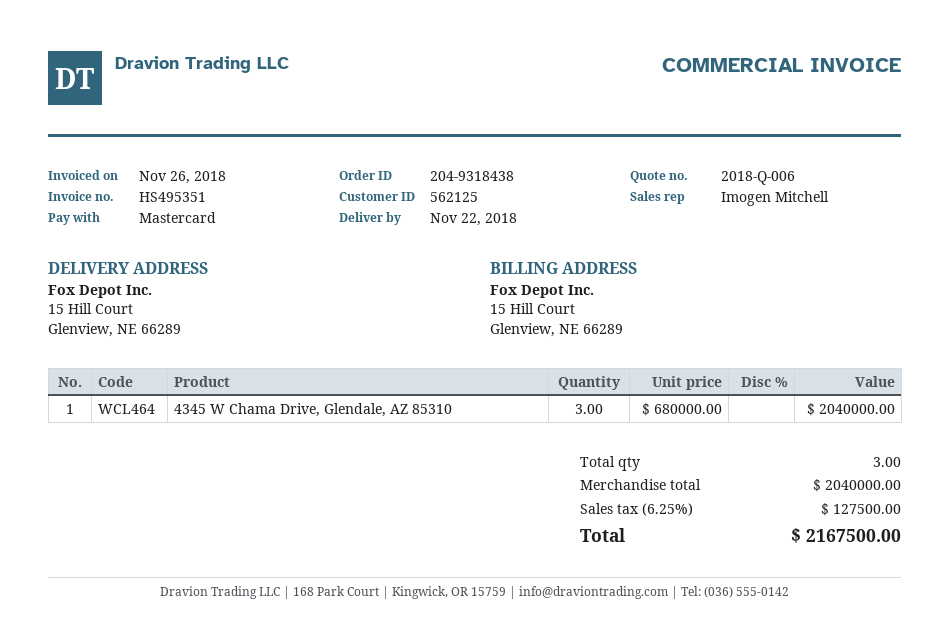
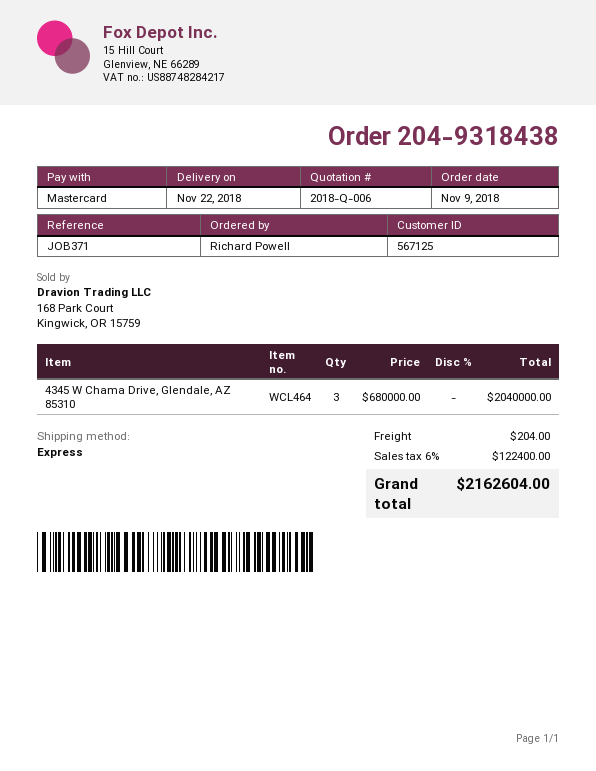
customer number: 562125 -> 567125
shipping: none -> 204.00
tax: 6.25% = 127500.00 -> 6% = 122400.00
total: 2167500.00 -> 2162604.00

